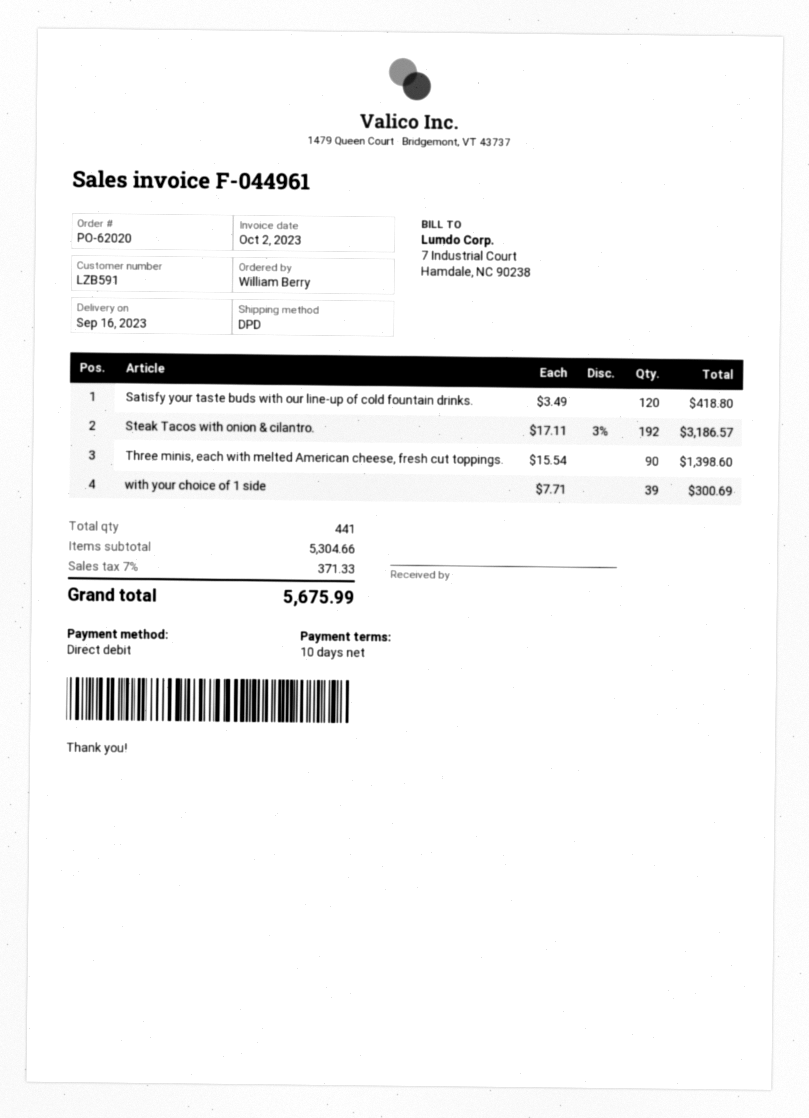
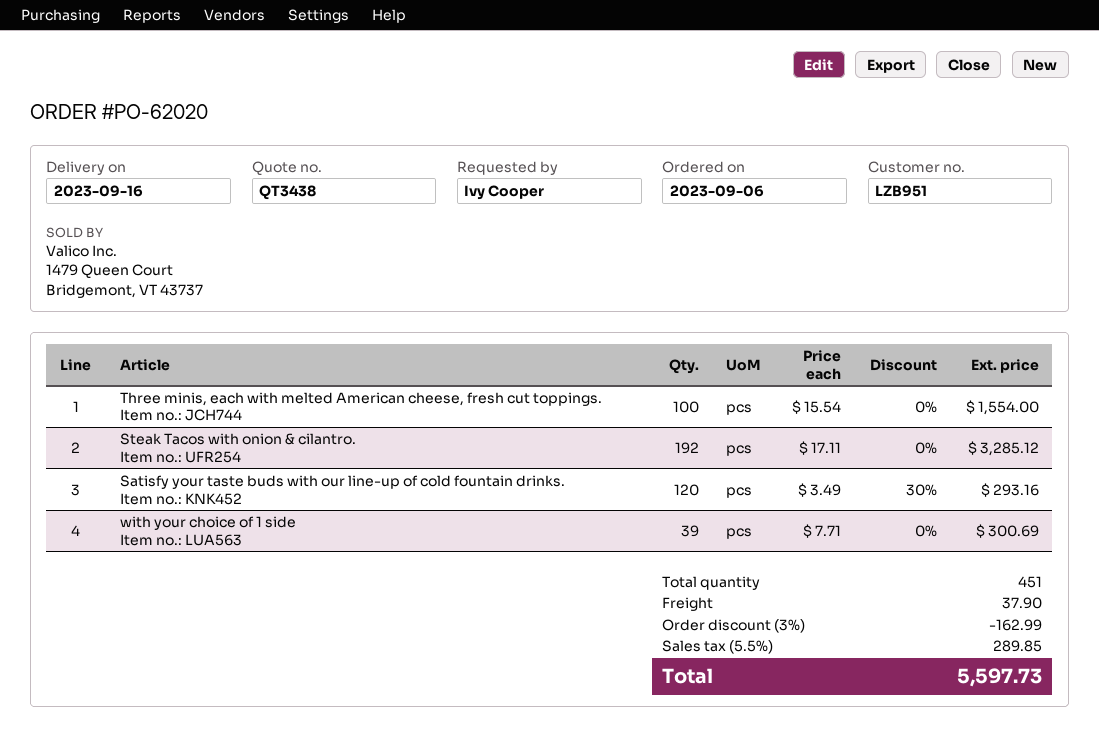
customer number: LZB591 -> LZB951
ordered by: William Berry -> Ivy Cooper
Satisfy your taste buds with our line-up of cold fountain drinks.: 120 x 3.49 = 418.80 -> 120 x 3.49 - 30% = 293.16
Steak Tacos with onion & cilantro.: 192 x 17.11 - 3% = 3186.57 -> 192 x 17.11 = 3285.12
Three minis, each with melted American cheese, fresh cut toppings.: 90 x 15.54 = 1398.60 -> 100 x 15.54 = 1554.00
total quantity: 441 -> 451
discount: none -> 3% = 162.99
shipping: none -> 37.90
tax: 7% = 371.33 -> 5.5% = 289.85
total: 5675.99 -> 5597.73

